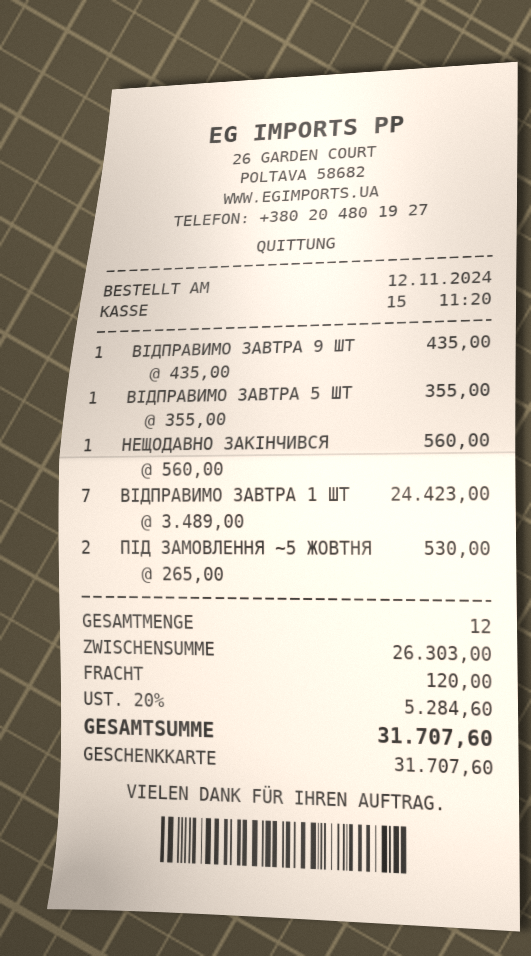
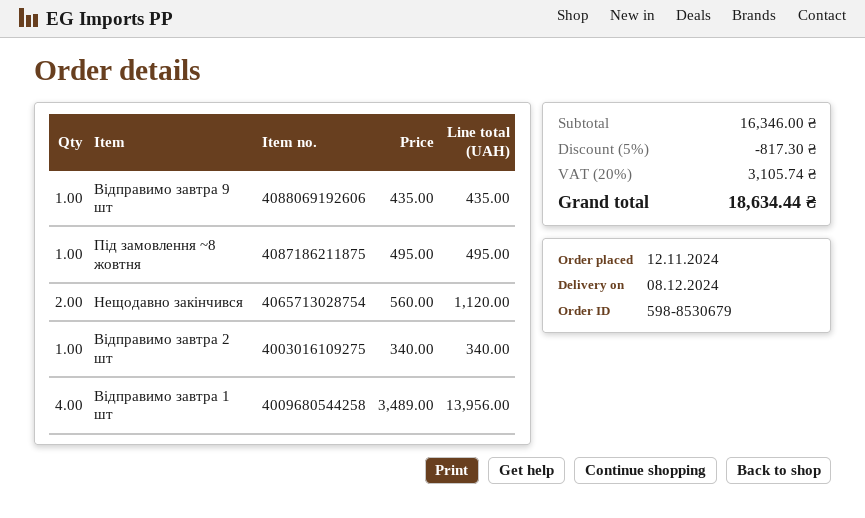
ВІДПРАВИМО ЗАВТРА 5 ШТ: 1 x 355.00 = 355.00 -> none
НЕЩОДАВНО ЗАКІНЧИВСЯ: 1 x 560.00 = 560.00 -> 2 x 560.00 = 1120.00
ВІДПРАВИМО ЗАВТРА 1 ШТ: 7 x 3489.00 = 24423.00 -> 4 x 3489.00 = 13956.00
ПІД ЗАМОВЛЕННЯ ~5 ЖОВТНЯ: 2 x 265.00 = 530.00 -> none
Під замовлення ~8 жовтня: none -> 1 x 495.00 = 495.00
Відправимо завтра 2 шт: none -> 1 x 340.00 = 340.00
subtotal: 26303.00 -> 16346.00
discount: none -> 5% = 817.30
shipping: 120.00 -> none
tax: 20% = 5284.60 -> 20% = 3105.74
total: 31707.60 -> 18634.44

